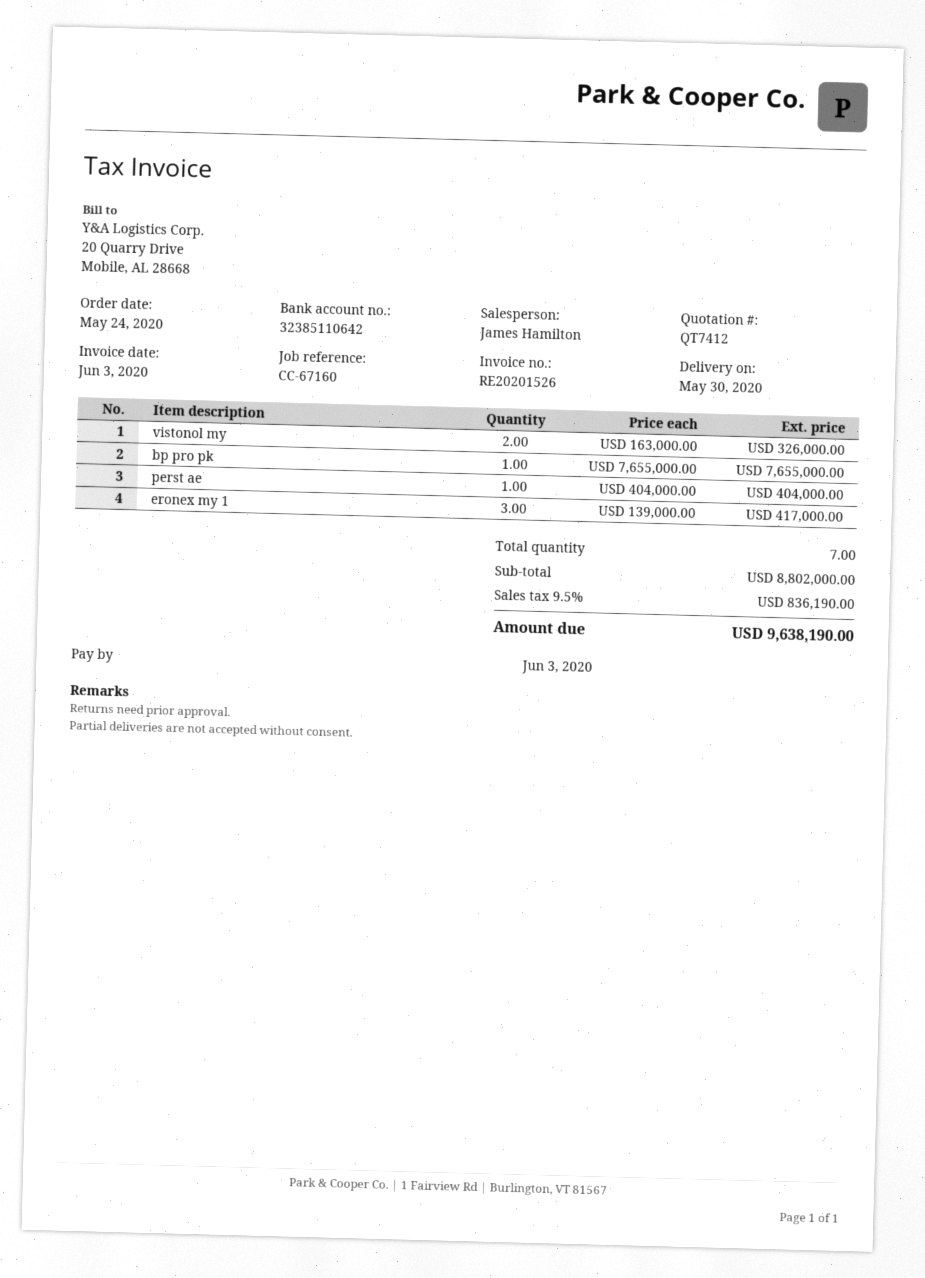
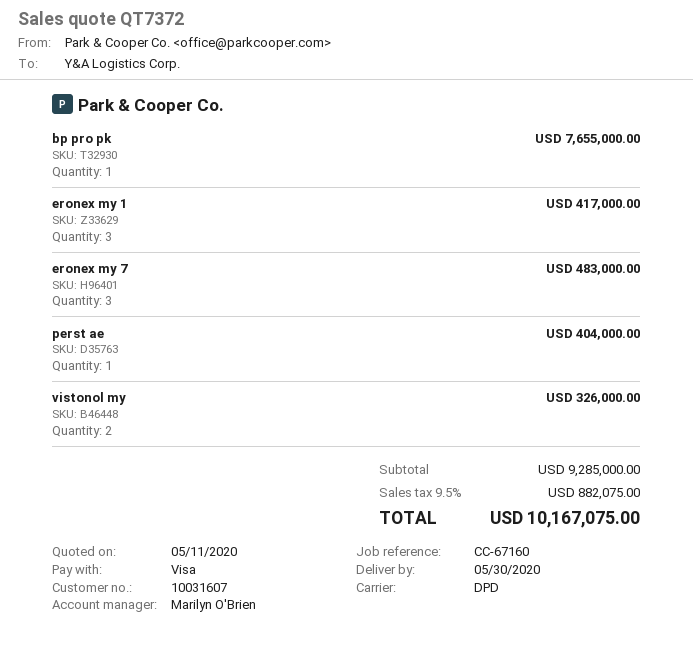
quote number: QT7412 -> QT7372
sales rep: James Hamilton -> Marilyn O'Brien
eronex my 7: none -> 3 for 483000.00
subtotal: 8802000.00 -> 9285000.00
tax: 9.5% = 836190.00 -> 9.5% = 882075.00
total: 9638190.00 -> 10167075.00

